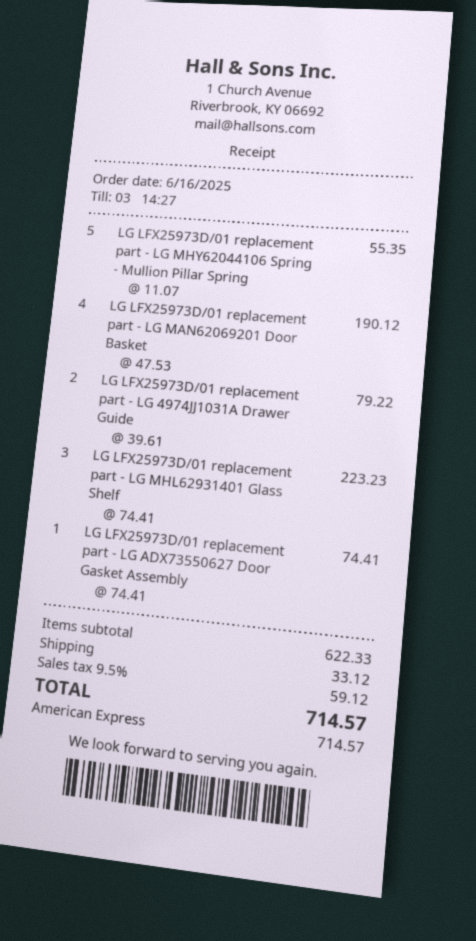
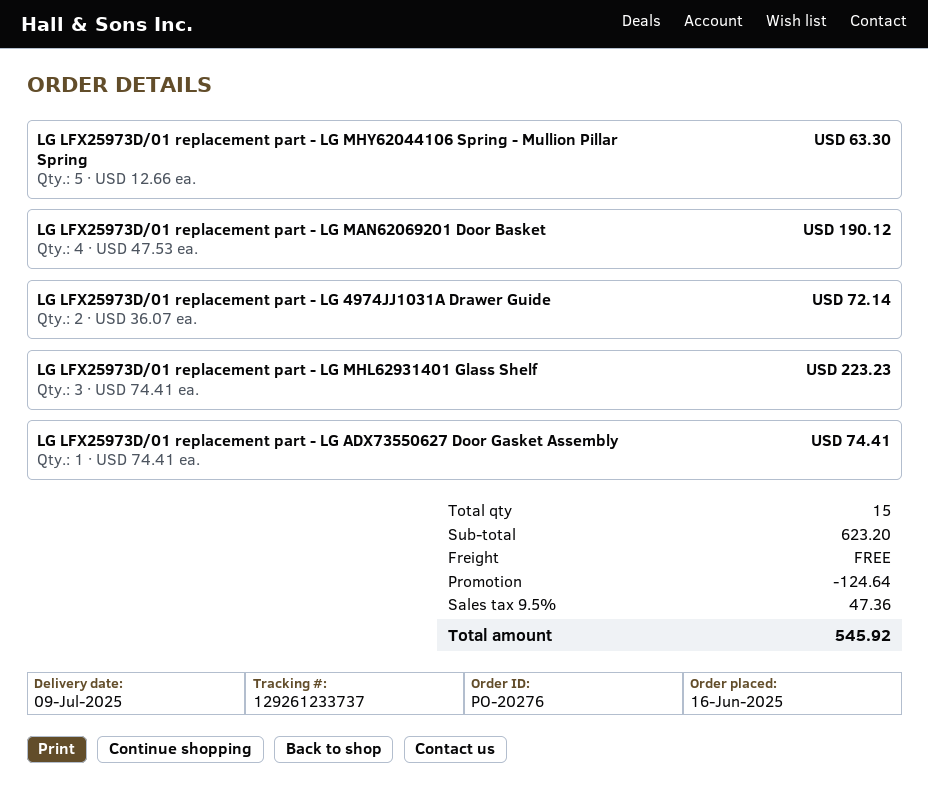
LG LFX25973D/01 replacement part - LG MHY62044106 Spring - Mullion Pillar Spring: 5 x 11.07 = 55.35 -> 5 x 12.66 = 63.30
LG LFX25973D/01 replacement part - LG 4974JJ1031A Drawer Guide: 2 x 39.61 = 79.22 -> 2 x 36.07 = 72.14
subtotal: 622.33 -> 623.20
discount: none -> 124.64
shipping: 33.12 -> 0.00
tax: 9.5% = 59.12 -> 9.5% = 47.36
total: 714.57 -> 545.92

